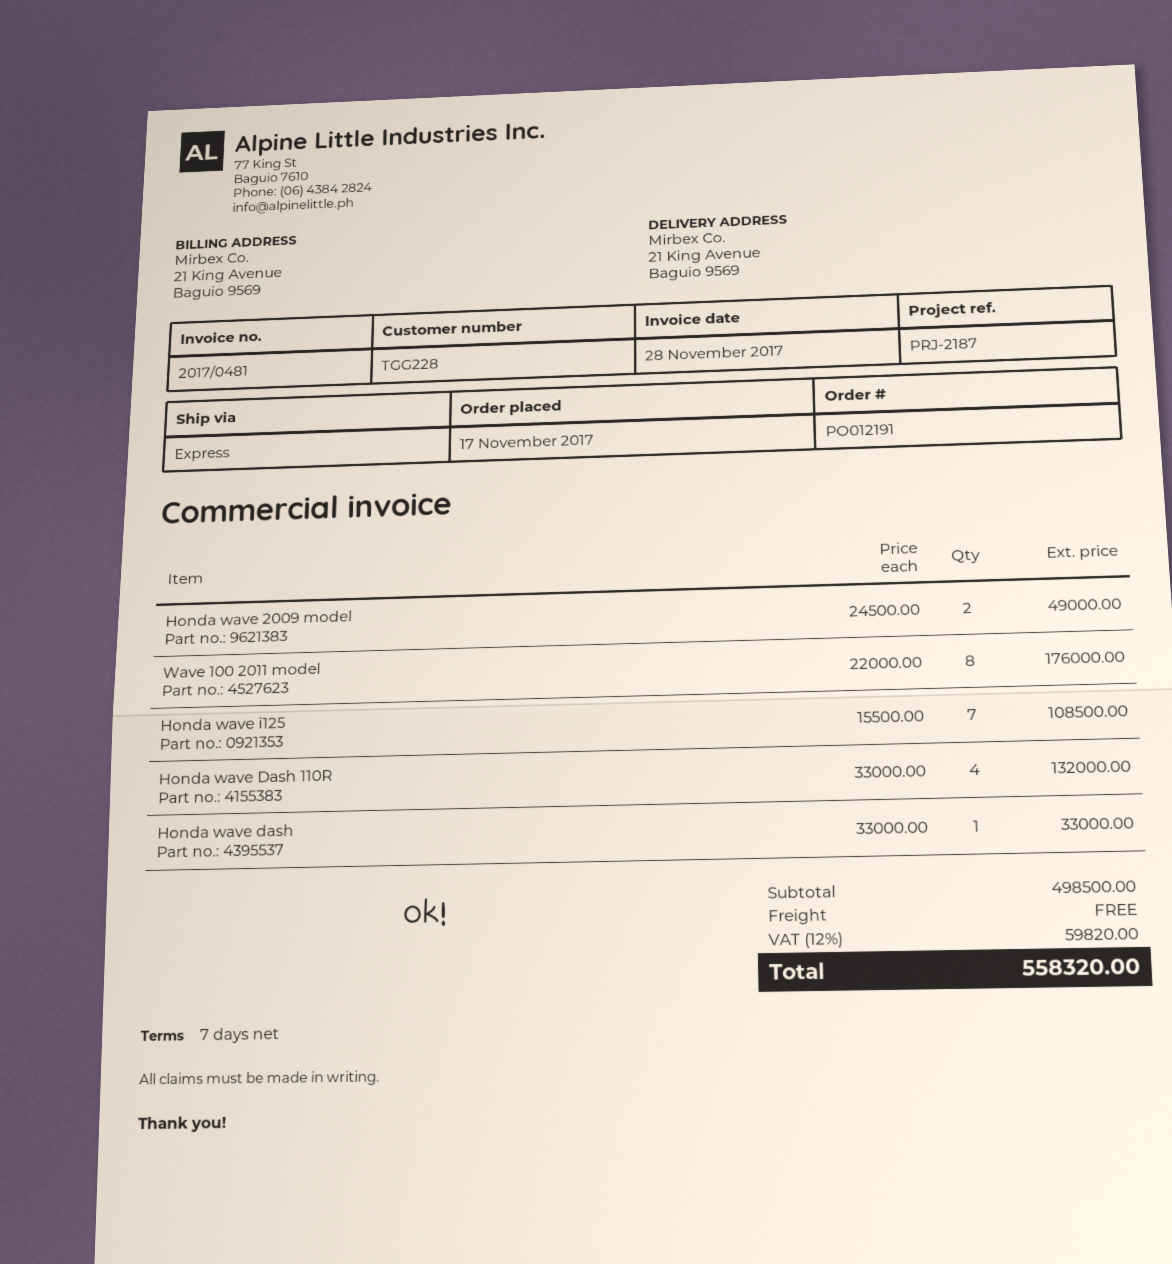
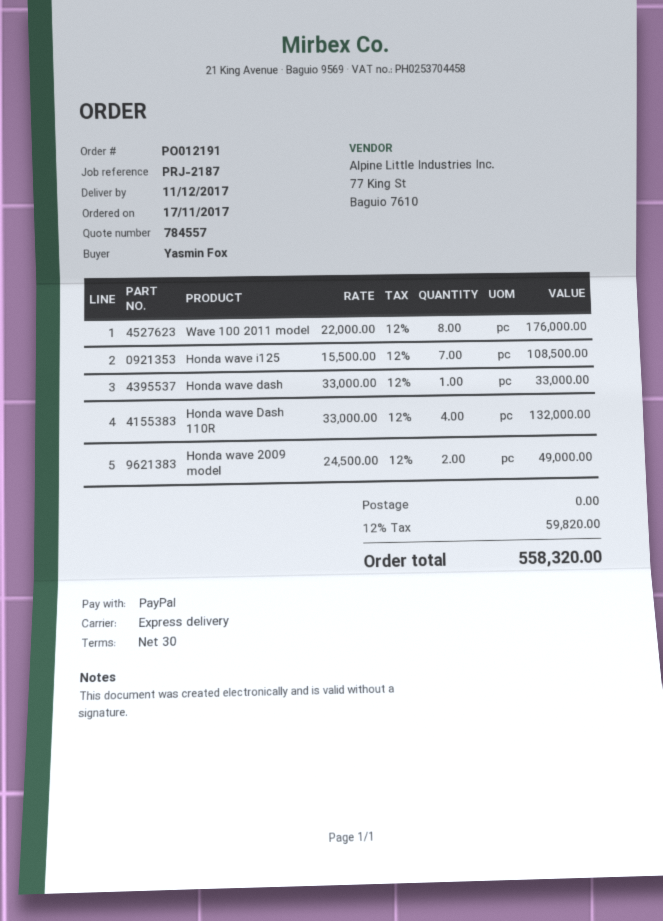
payment terms: 7 days -> 30 days

